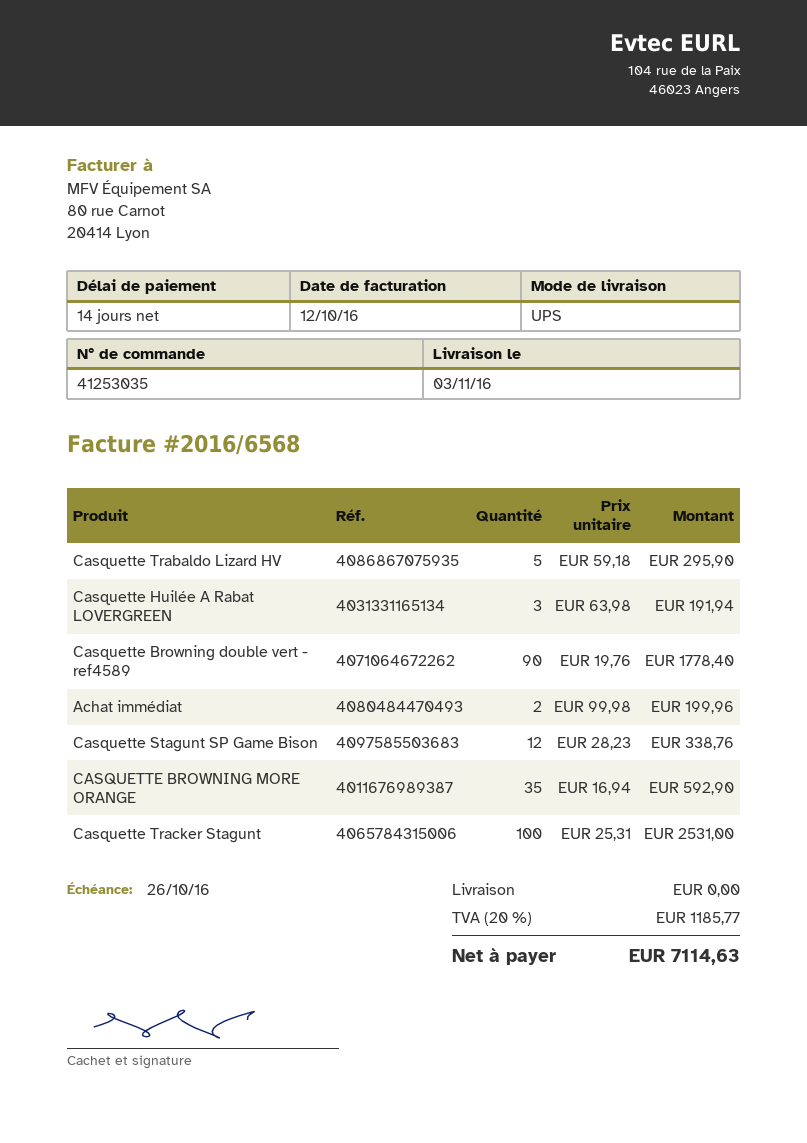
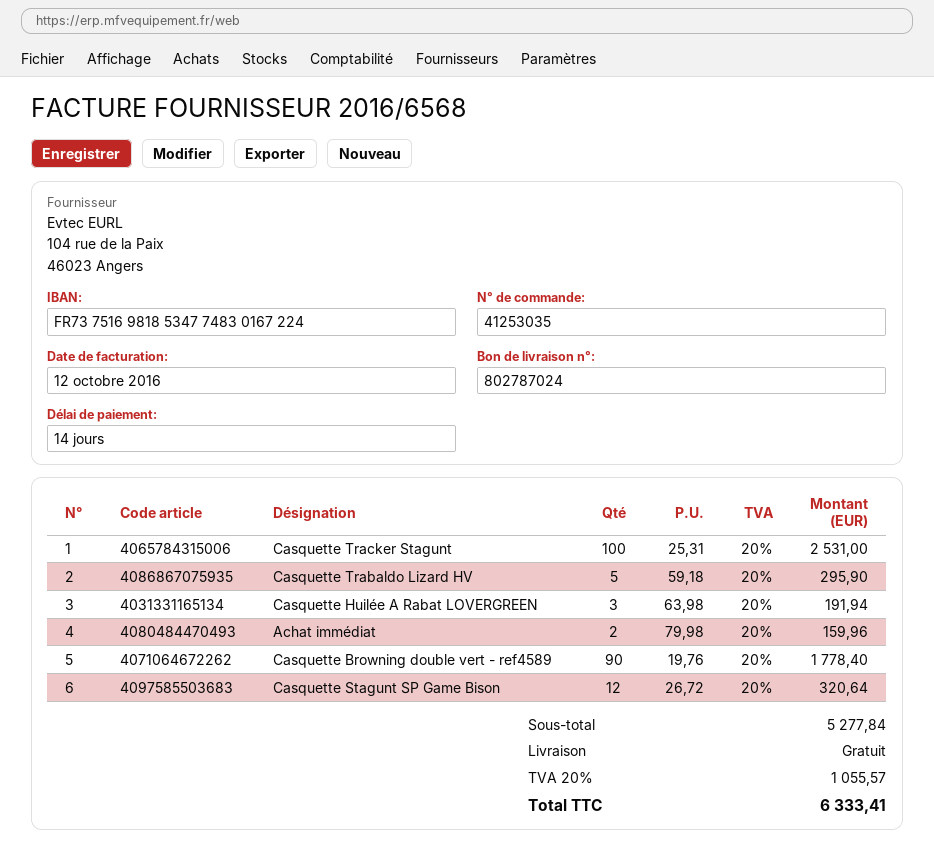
Achat immédiat: 2 x 99.98 = 199.96 -> 2 x 79.98 = 159.96
Casquette Stagunt SP Game Bison: 12 x 28.23 = 338.76 -> 12 x 26.72 = 320.64
CASQUETTE BROWNING MORE ORANGE: 35 x 16.94 = 592.90 -> none
tax: 20% = 1185.77 -> 20% = 1055.57
total: 7114.63 -> 6333.41

